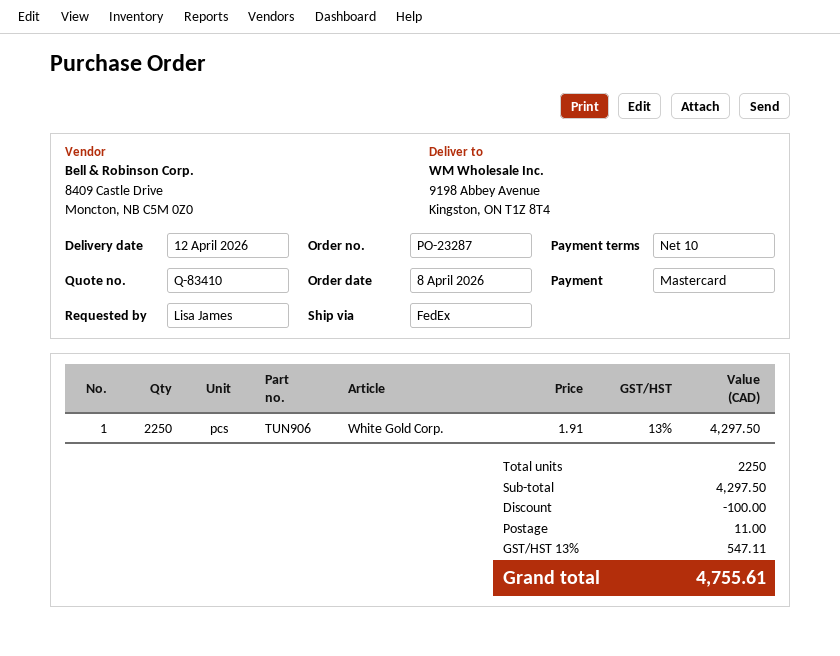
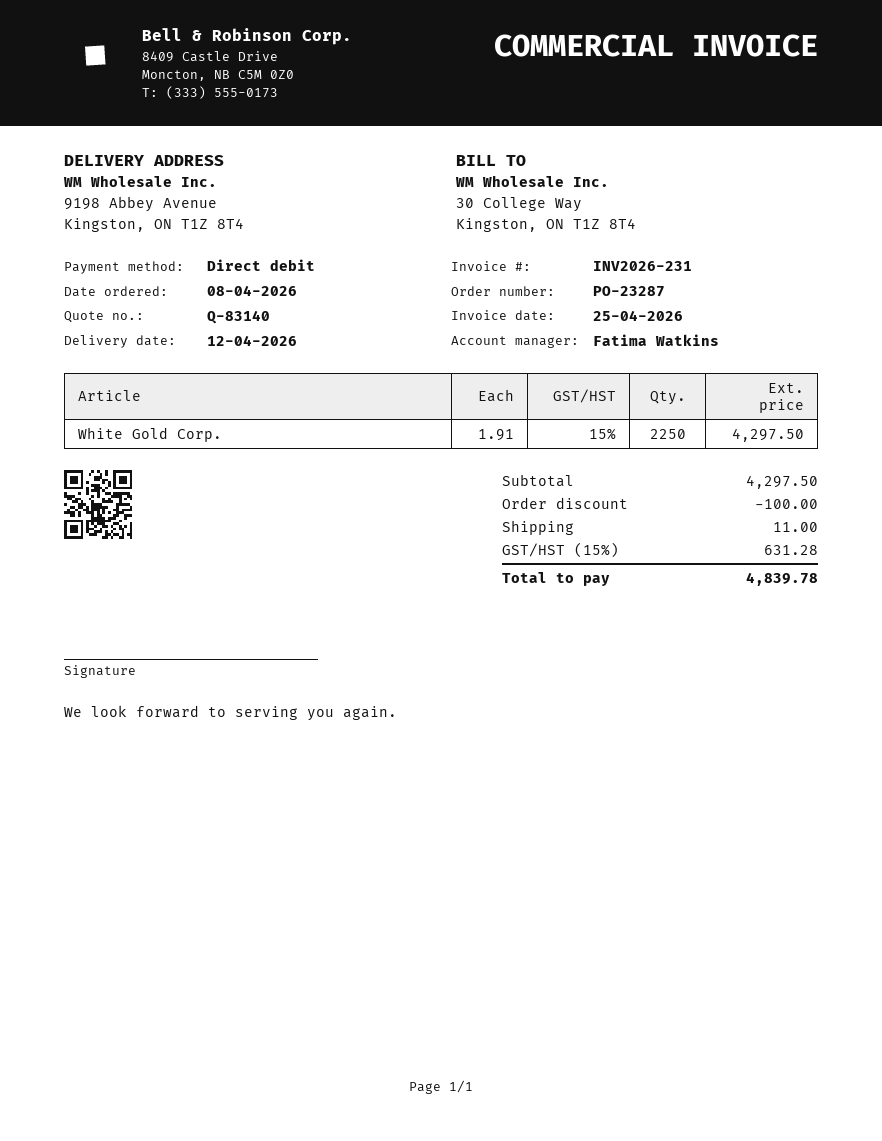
quote number: Q-83410 -> Q-83140
payment method: Mastercard -> direct debit
tax: 13% = 547.11 -> 15% = 631.28
total: 4755.61 -> 4839.78

